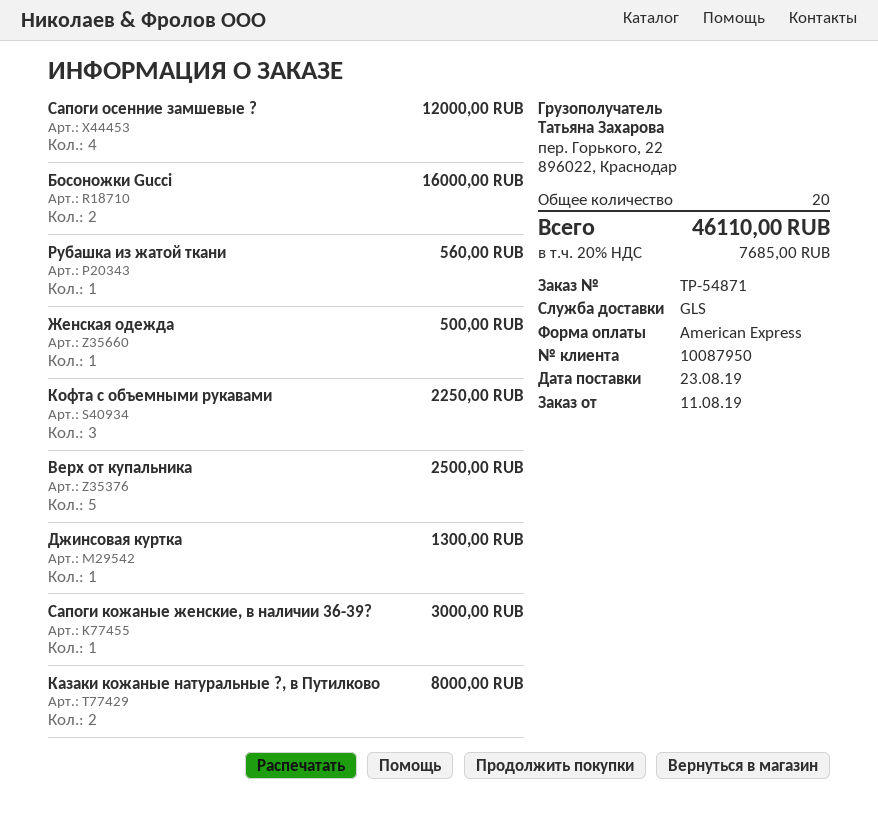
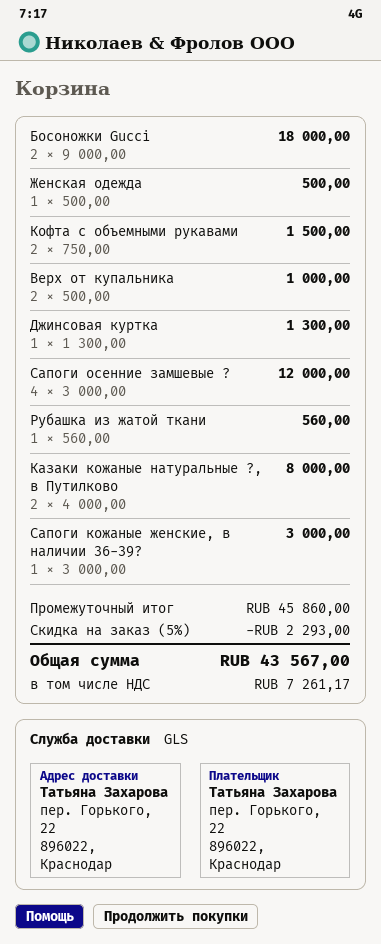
Босоножки Gucci: 2 for 16000.00 -> 2 for 18000.00
Кофта с объемными рукавами: 3 for 2250.00 -> 2 for 1500.00
Верх от купальника: 5 for 2500.00 -> 2 for 1000.00
discount: none -> 5% = 2293.00
tax: 7685.00 -> 7261.17
total: 46110.00 -> 43567.00

